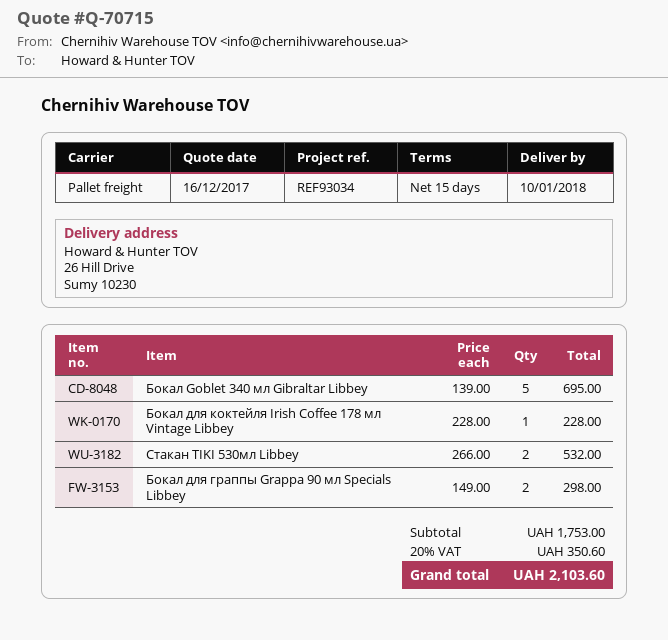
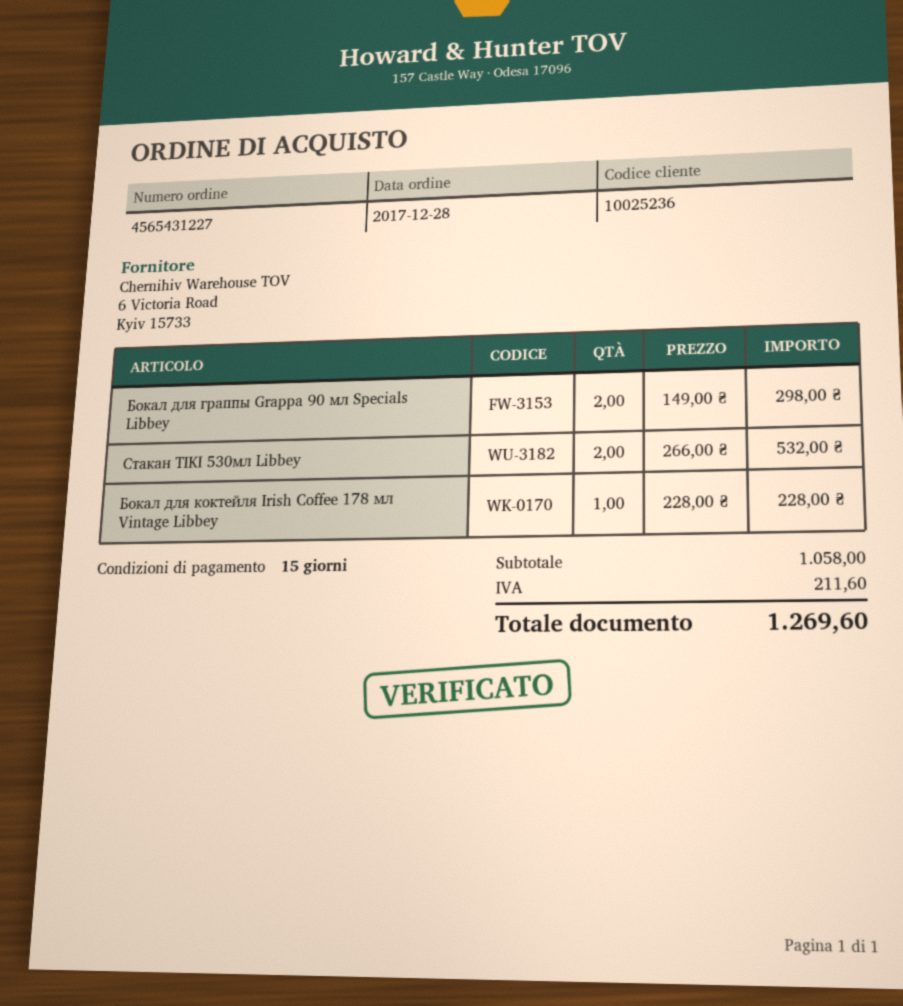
Бокал Goblet 340 мл Gibraltar Libbey: 5 x 139.00 = 695.00 -> none
subtotal: 1753.00 -> 1058.00
tax: 350.60 -> 211.60
total: 2103.60 -> 1269.60

